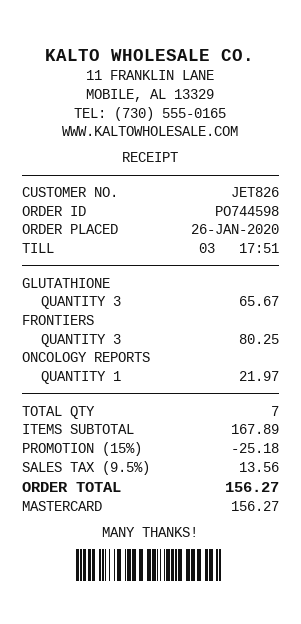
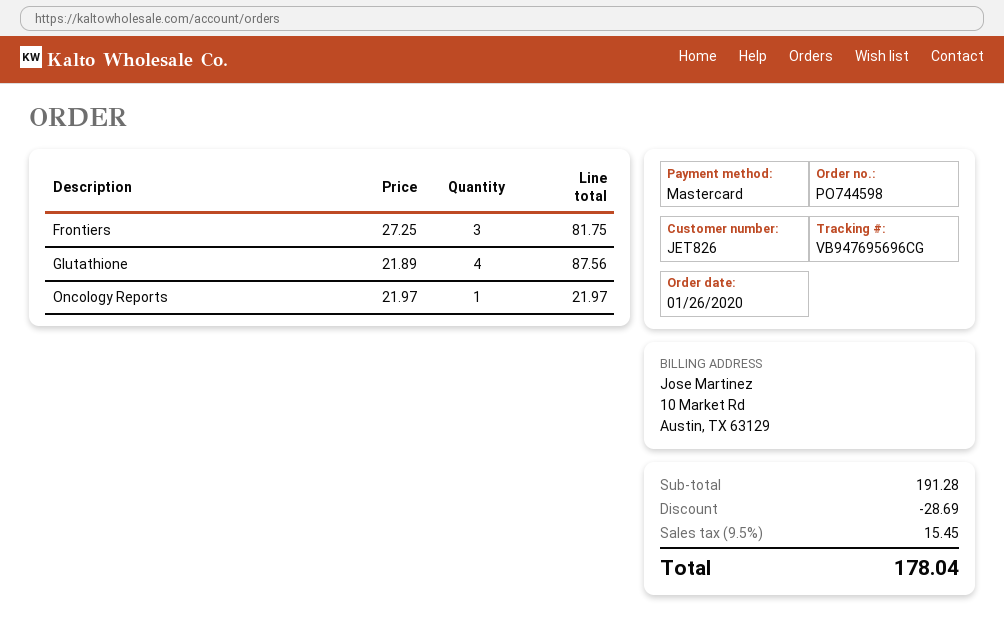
GLUTATHIONE: 3 for 65.67 -> 4 for 87.56
FRONTIERS: 3 for 80.25 -> 3 for 81.75
subtotal: 167.89 -> 191.28
discount: 25.18 -> 28.69
tax: 9.5% = 13.56 -> 9.5% = 15.45
total: 156.27 -> 178.04

